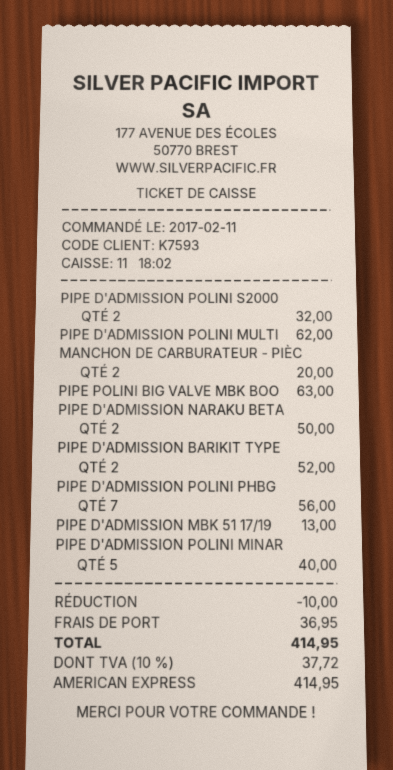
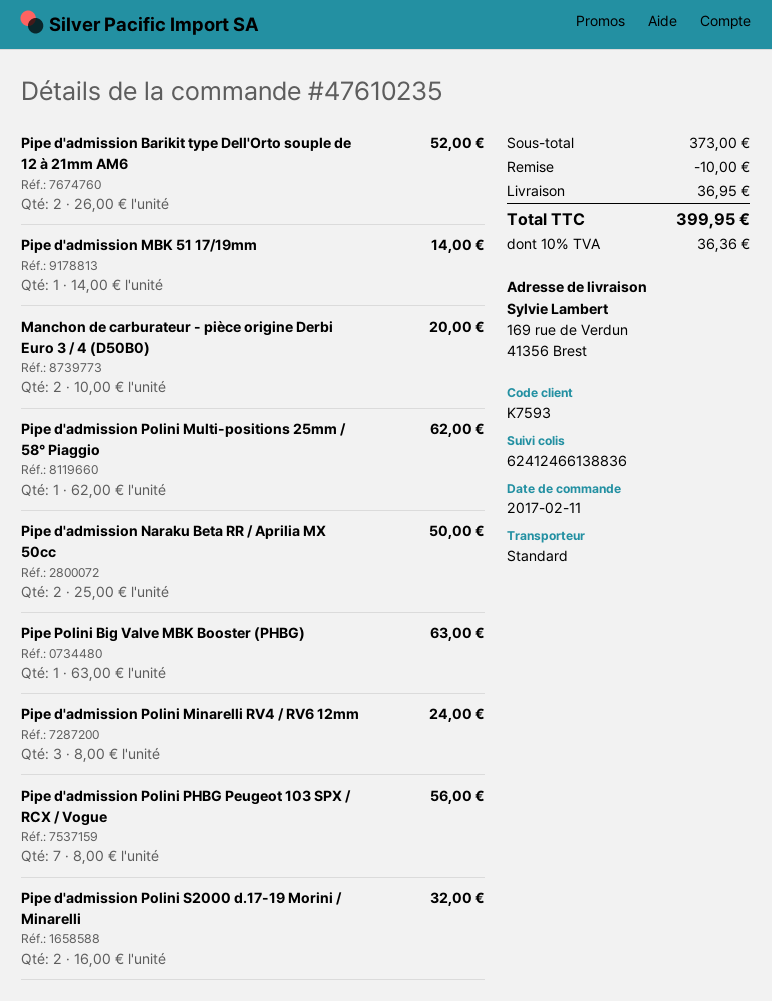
PIPE D'ADMISSION MBK 51 17/19: 1 for 13.00 -> 1 for 14.00
PIPE D'ADMISSION POLINI MINAR: 5 for 40.00 -> 3 for 24.00
tax: 10% = 37.72 -> 10% = 36.36
total: 414.95 -> 399.95

